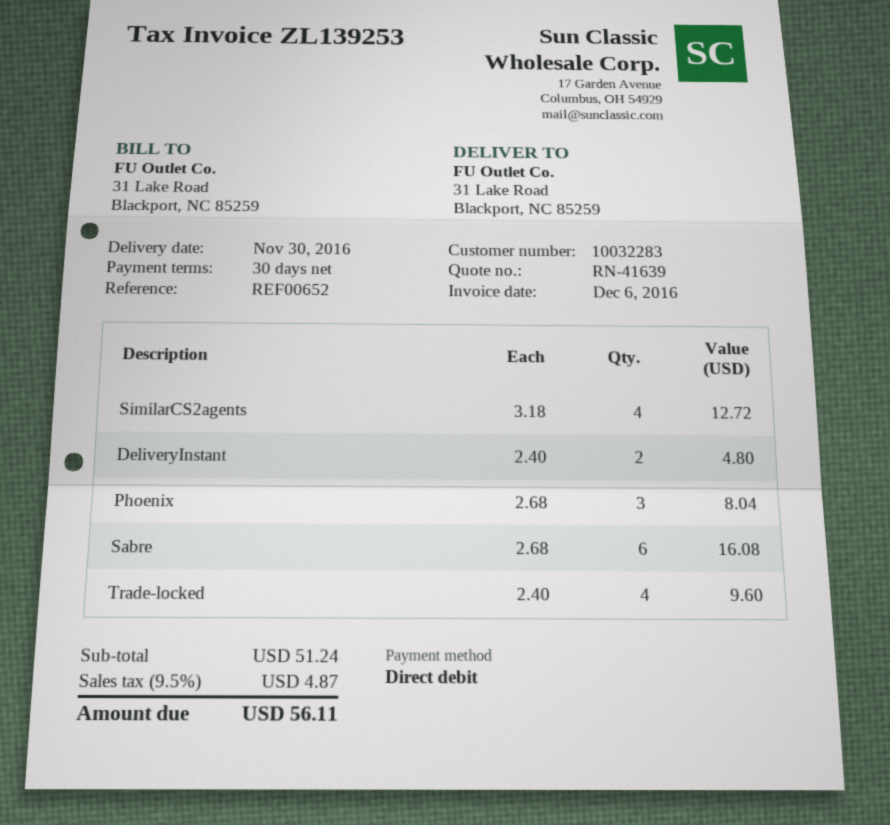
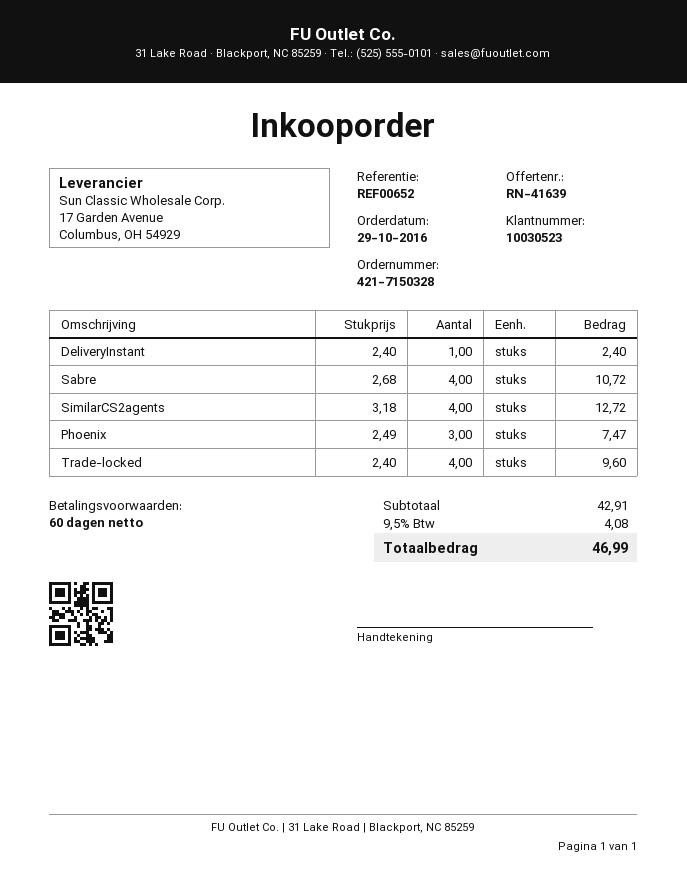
payment terms: 30 days -> 60 days
customer number: 10032283 -> 10030523
DeliveryInstant: 2 x 2.40 = 4.80 -> 1 x 2.40 = 2.40
Phoenix: 3 x 2.68 = 8.04 -> 3 x 2.49 = 7.47
Sabre: 6 x 2.68 = 16.08 -> 4 x 2.68 = 10.72
subtotal: 51.24 -> 42.91
tax: 9.5% = 4.87 -> 9.5% = 4.08
total: 56.11 -> 46.99

